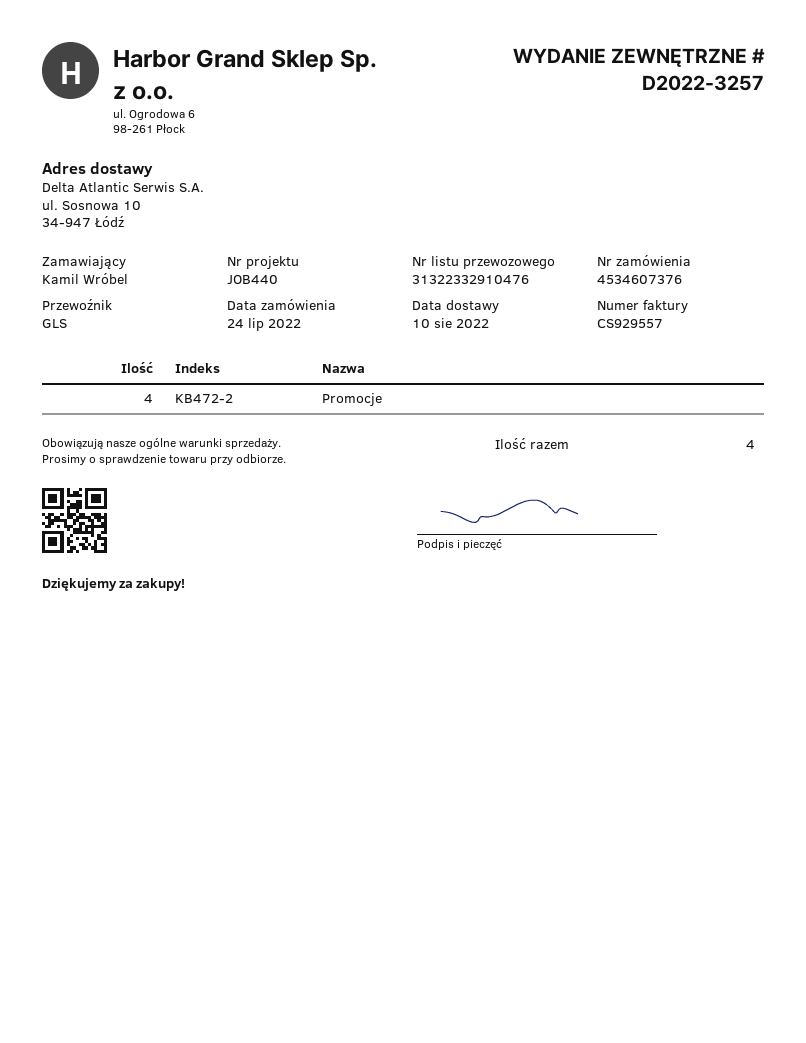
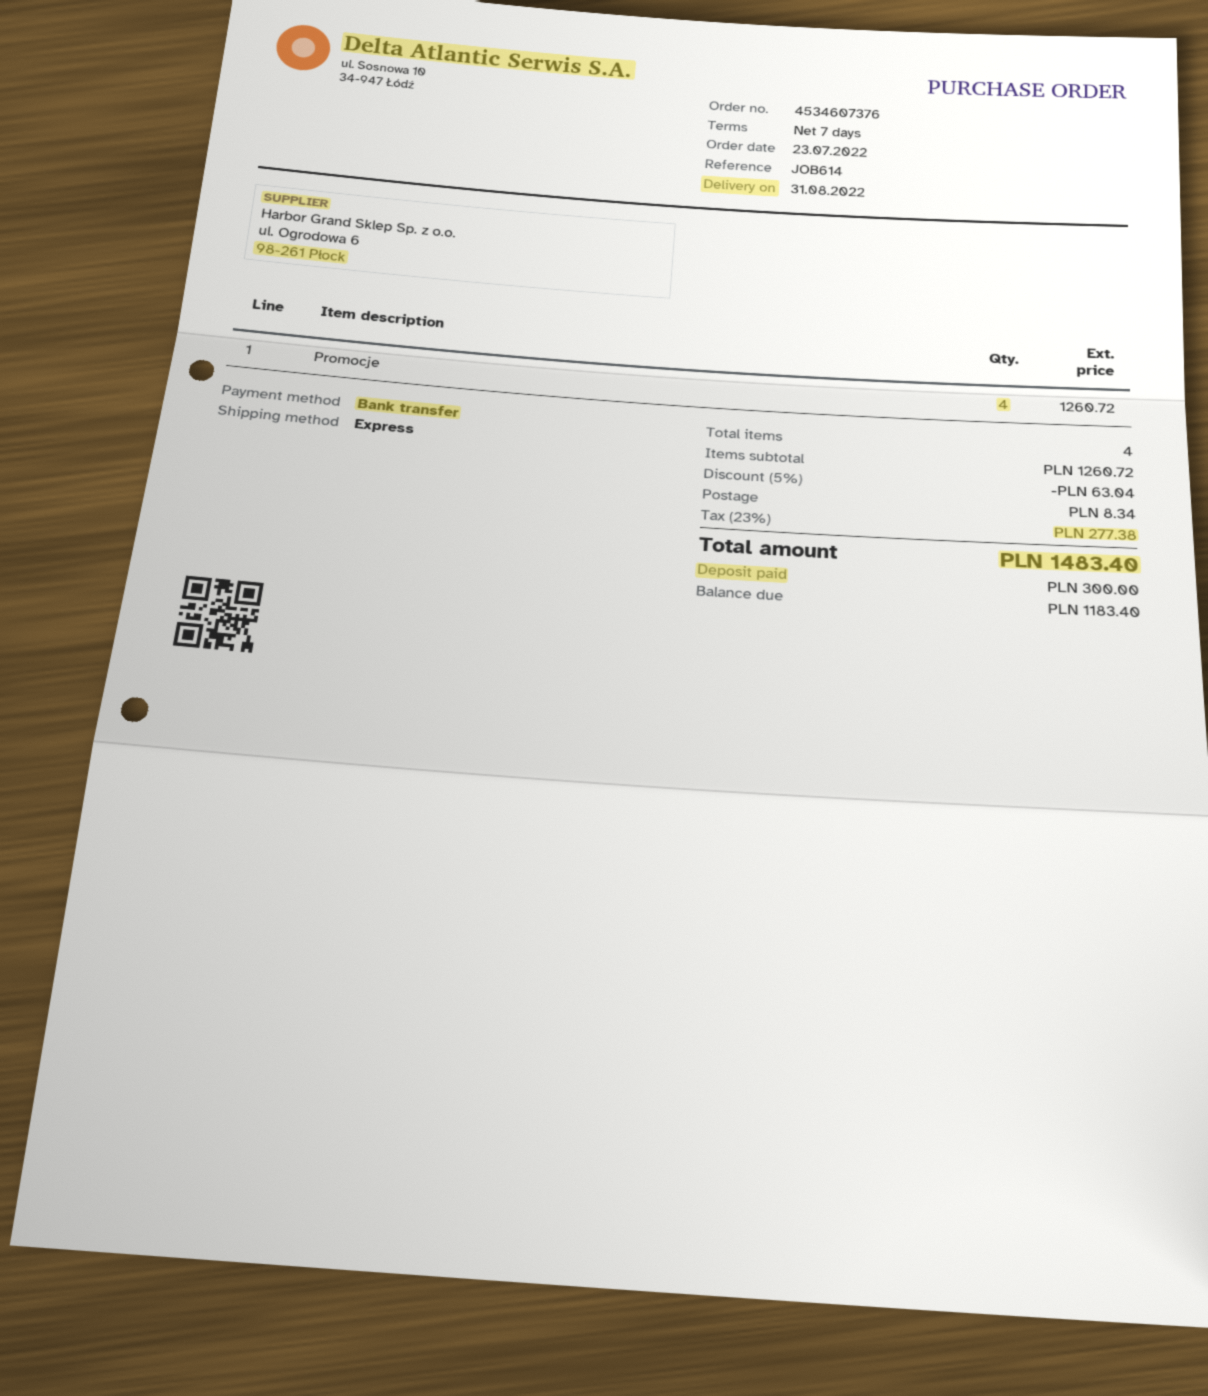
order date: 2022-07-24 -> 2022-07-23
delivery date: 2022-08-10 -> 2022-08-31
reference: JOB440 -> JOB614
shipping method: GLS -> express

